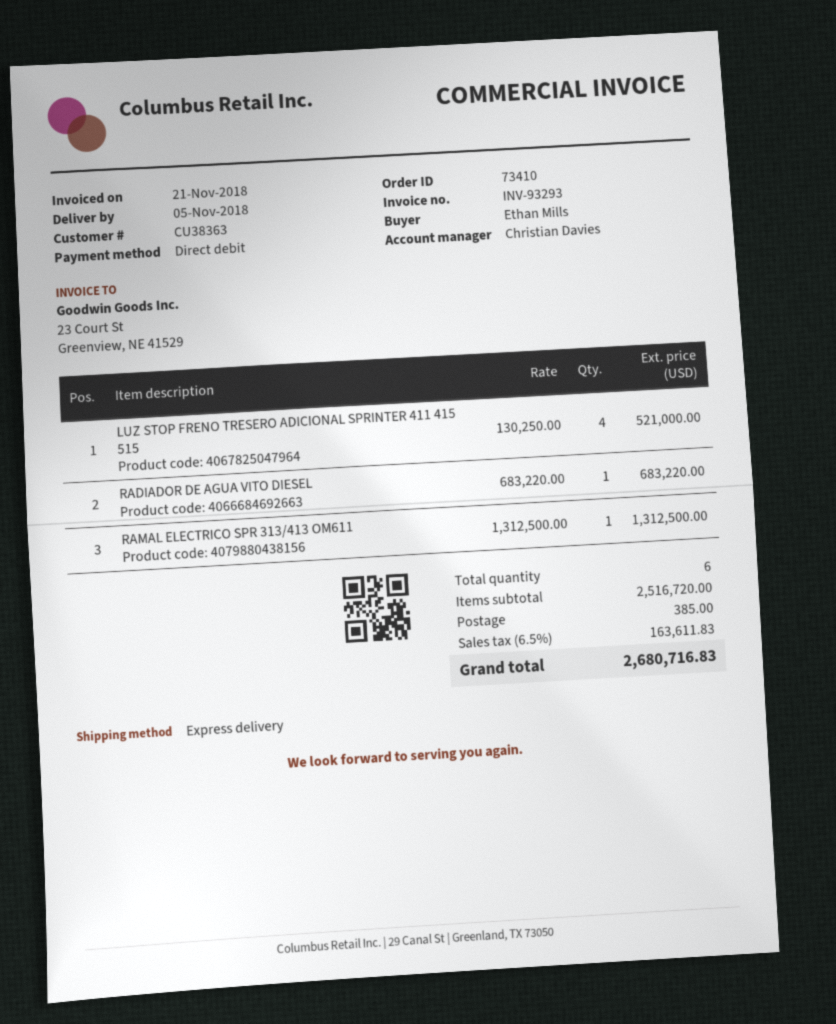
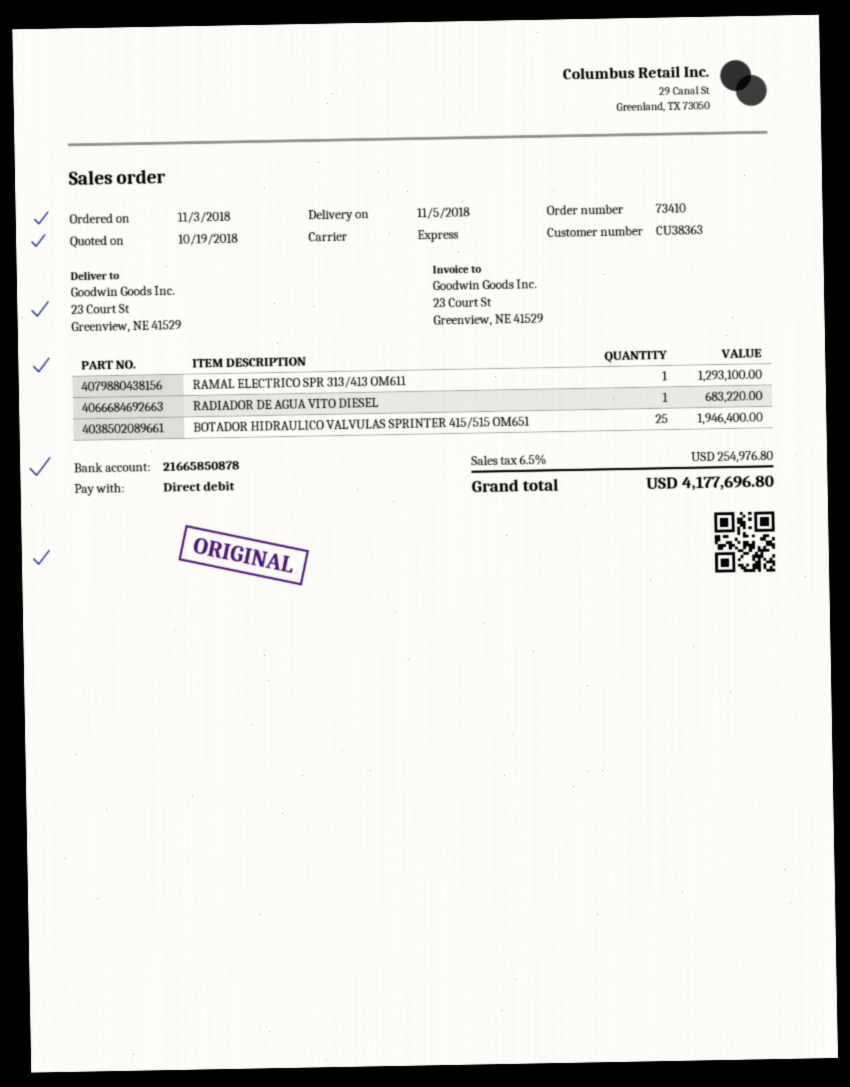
LUZ STOP FRENO TRESERO ADICIONAL SPRINTER 411 415 515: 4 for 521000.00 -> none
RAMAL ELECTRICO SPR 313/413 OM611: 1 for 1312500.00 -> 1 for 1293100.00
BOTADOR HIDRAULICO VALVULAS SPRINTER 415/515 OM651: none -> 25 for 1946400.00
shipping: 385.00 -> none
tax: 6.5% = 163611.83 -> 6.5% = 254976.80
total: 2680716.83 -> 4177696.80

